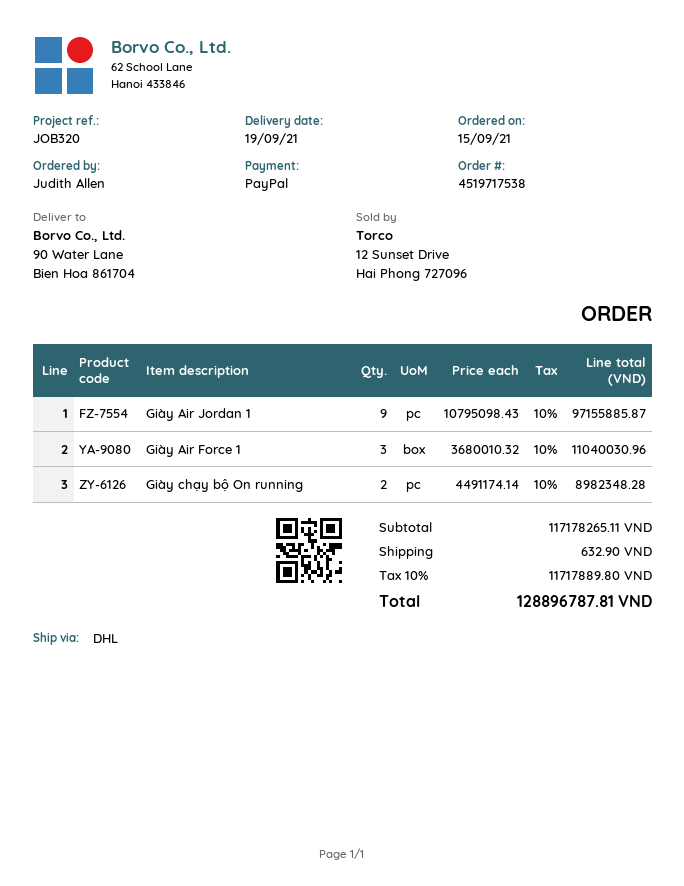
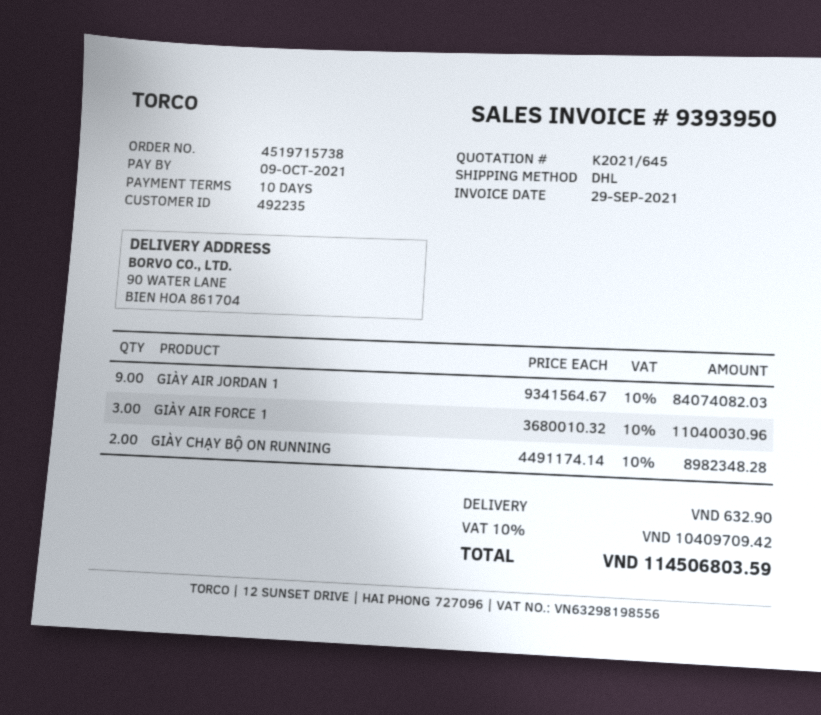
order number: 4519717538 -> 4519715738
Giày Air Jordan 1: 9 x 10795098.43 = 97155885.87 -> 9 x 9341564.67 = 84074082.03
tax: 10% = 11717889.80 -> 10% = 10409709.42
total: 128896787.81 -> 114506803.59

